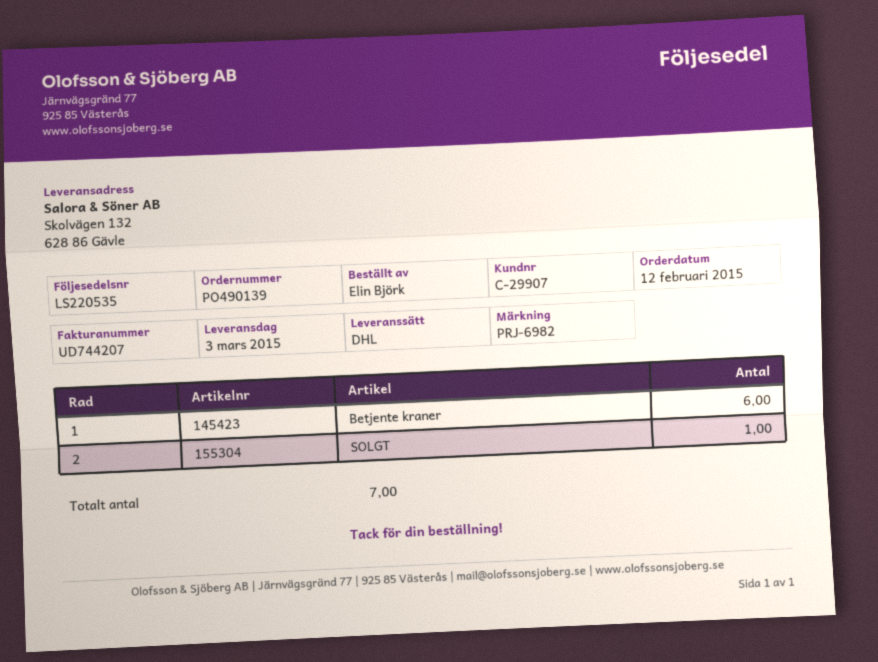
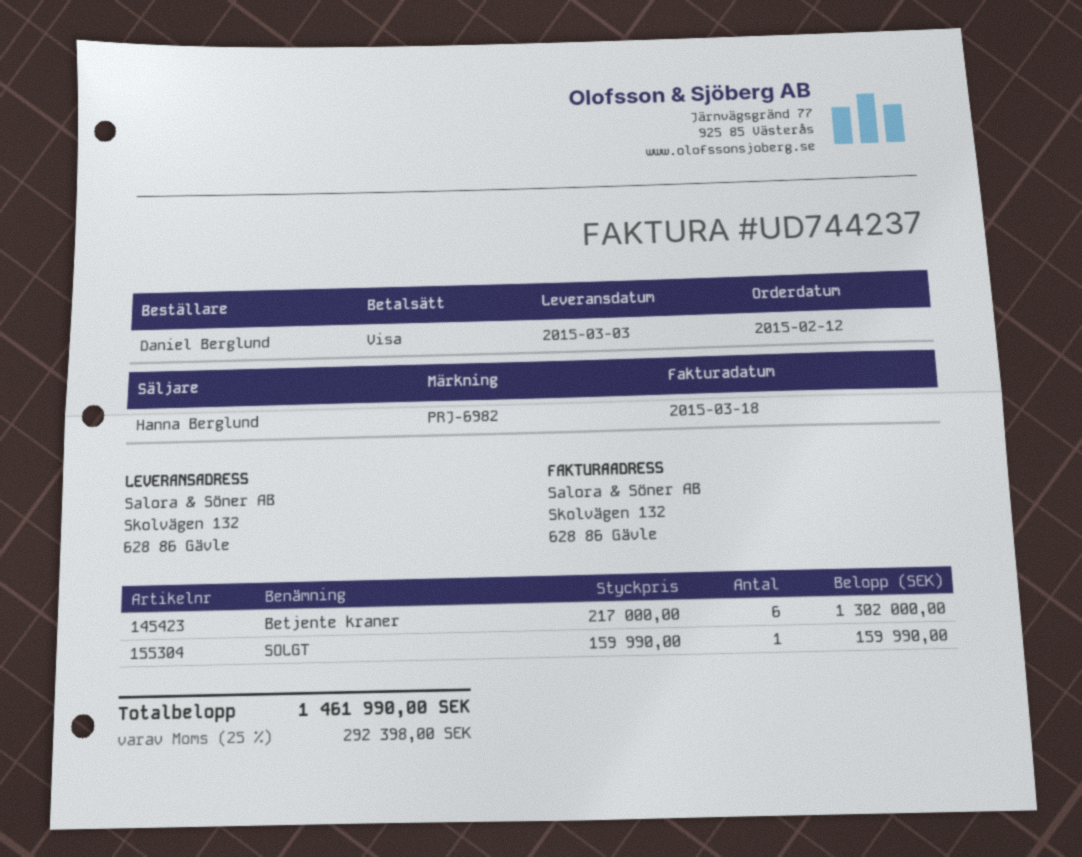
invoice number: UD744207 -> UD744237
ordered by: Elin Björk -> Daniel Berglund

